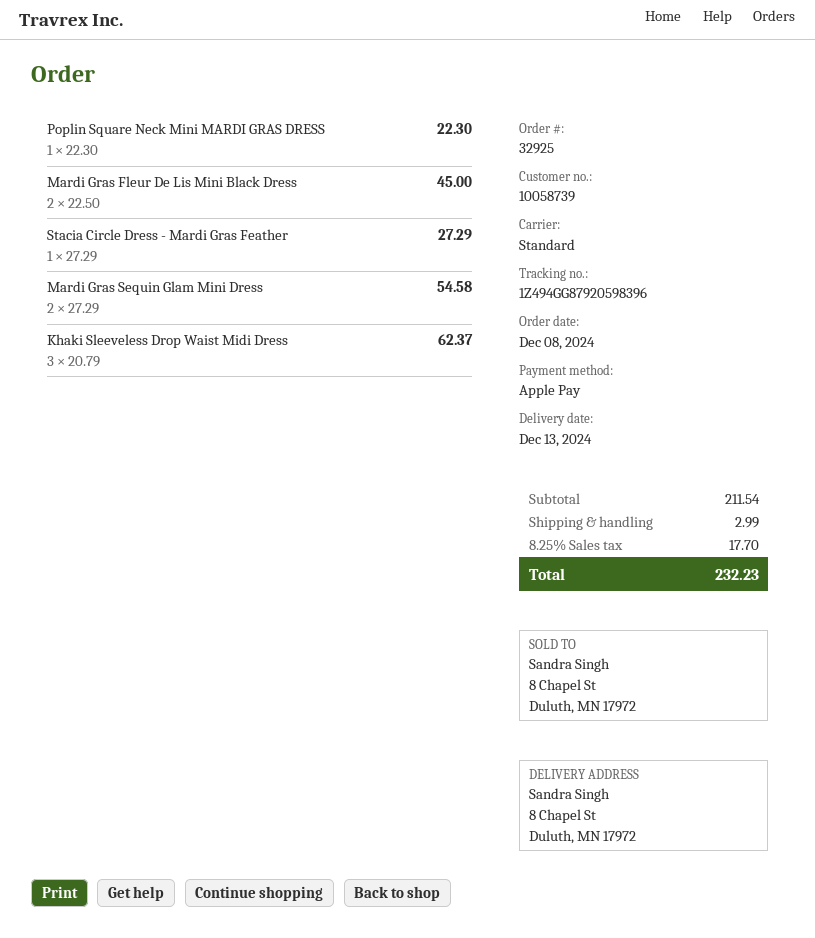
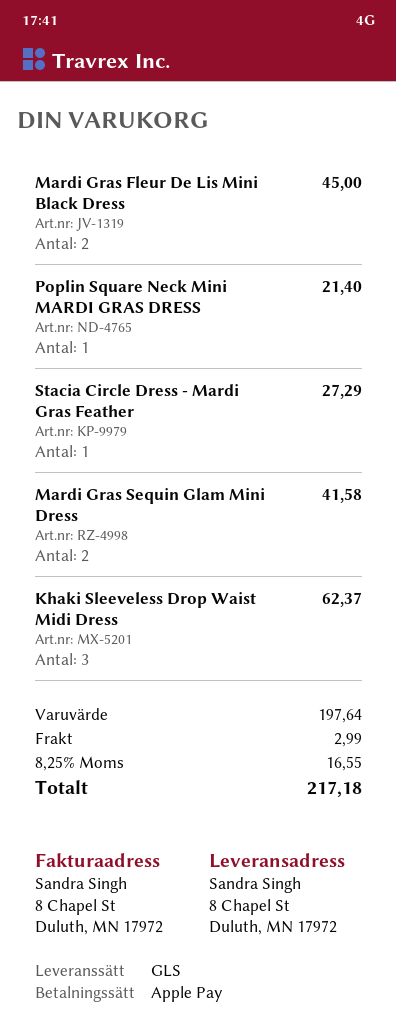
shipping method: standard -> GLS
Poplin Square Neck Mini MARDI GRAS DRESS: 1 for 22.30 -> 1 for 21.40
Mardi Gras Sequin Glam Mini Dress: 2 for 54.58 -> 2 for 41.58
subtotal: 211.54 -> 197.64
tax: 8.25% = 17.70 -> 8.25% = 16.55
total: 232.23 -> 217.18

